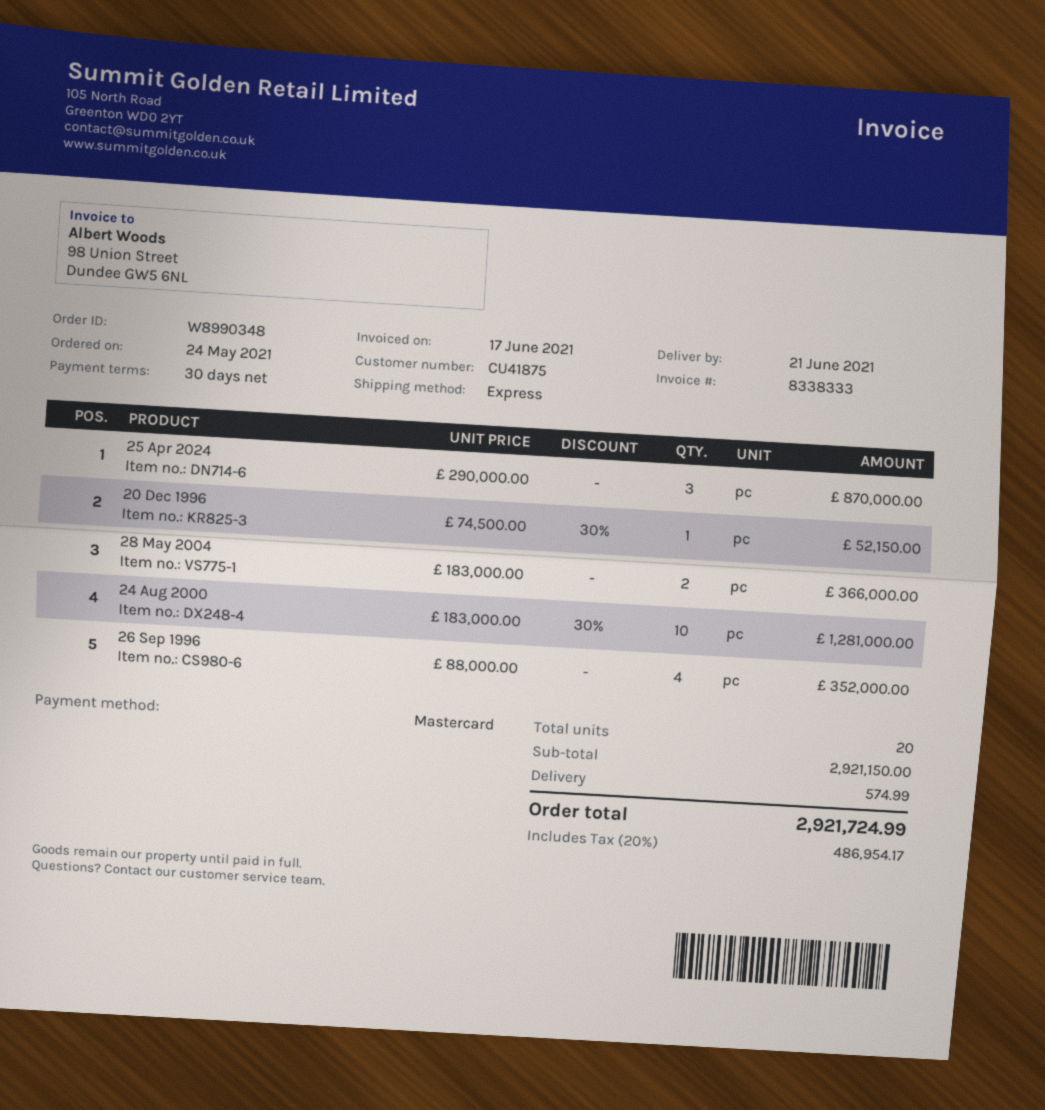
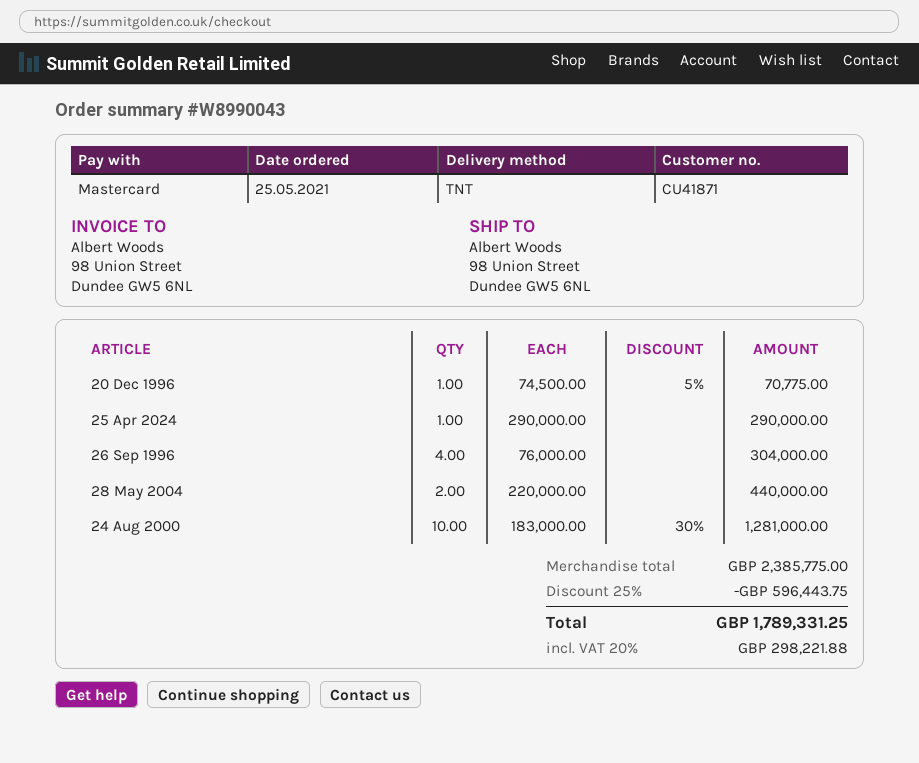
order number: W8990348 -> W8990043
order date: 2021-05-24 -> 2021-05-25
customer number: CU41875 -> CU41871
shipping method: express -> TNT
25 Apr 2024: 3 x 290000.00 = 870000.00 -> 1 x 290000.00 = 290000.00
20 Dec 1996: 1 x 74500.00 - 30% = 52150.00 -> 1 x 74500.00 - 5% = 70775.00
28 May 2004: 2 x 183000.00 = 366000.00 -> 2 x 220000.00 = 440000.00
26 Sep 1996: 4 x 88000.00 = 352000.00 -> 4 x 76000.00 = 304000.00
subtotal: 2921150.00 -> 2385775.00
discount: none -> 25% = 596443.75
shipping: 574.99 -> none
tax: 20% = 486954.17 -> 20% = 298221.88
total: 2921724.99 -> 1789331.25

